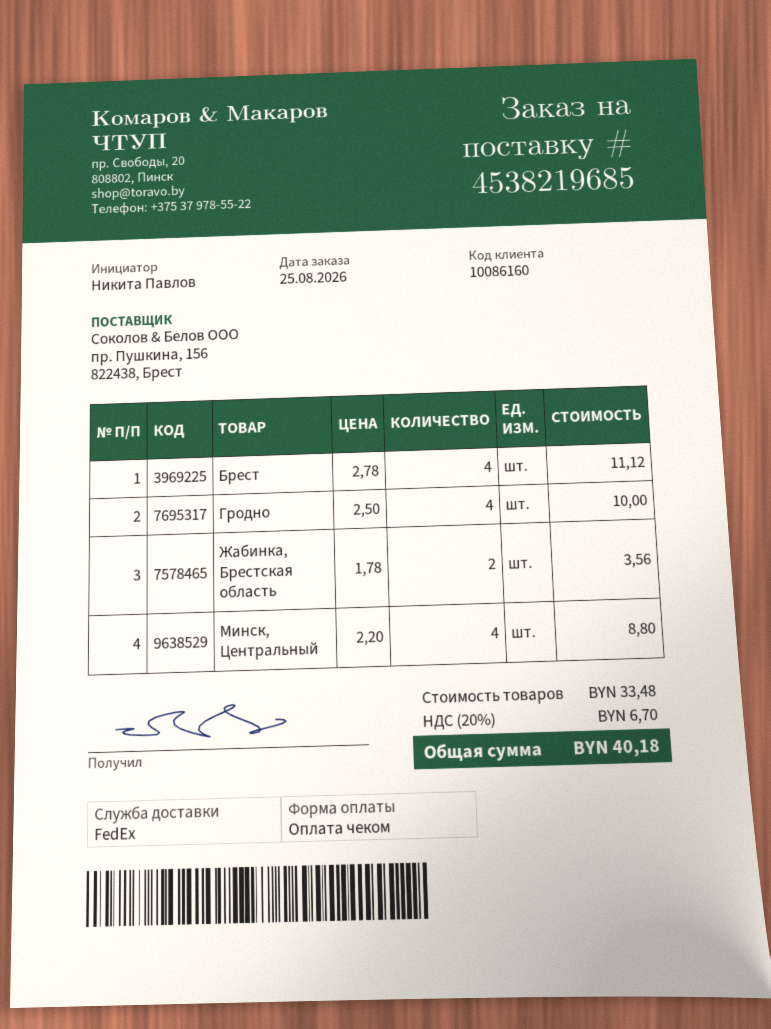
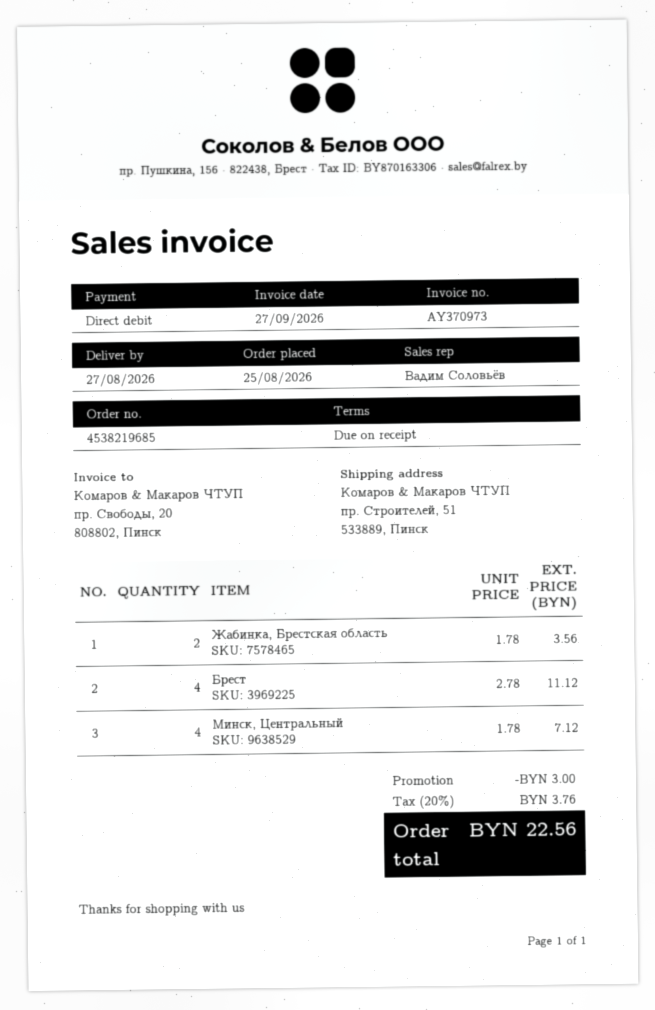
payment method: cheque -> direct debit
Гродно: 4 x 2.50 = 10.00 -> none
Минск, Центральный: 4 x 2.20 = 8.80 -> 4 x 1.78 = 7.12
discount: none -> 3.00
tax: 20% = 6.70 -> 20% = 3.76
total: 40.18 -> 22.56

